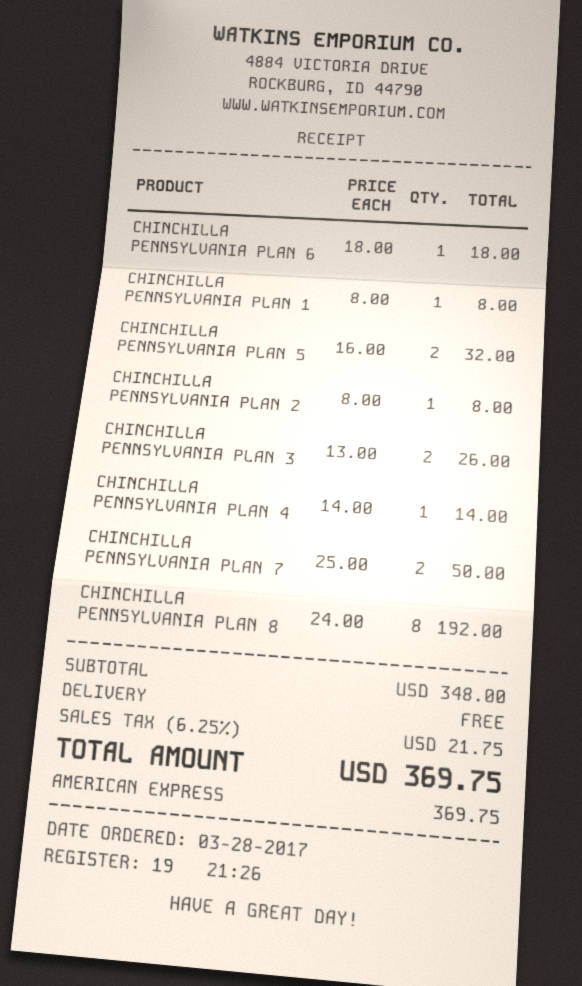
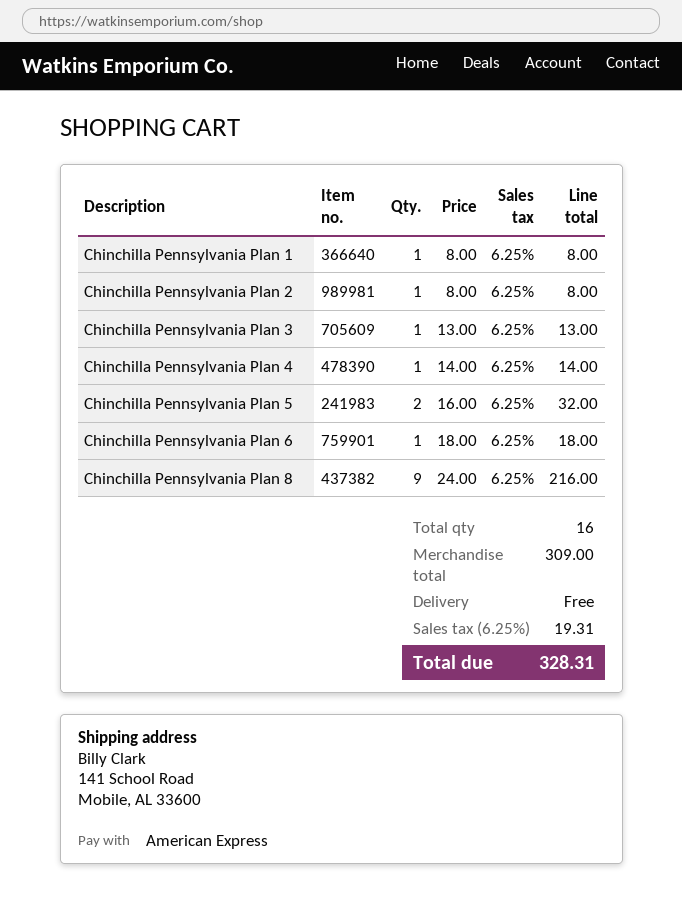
CHINCHILLA PENNSYLVANIA PLAN 3: 2 x 13.00 = 26.00 -> 1 x 13.00 = 13.00
CHINCHILLA PENNSYLVANIA PLAN 7: 2 x 25.00 = 50.00 -> none
CHINCHILLA PENNSYLVANIA PLAN 8: 8 x 24.00 = 192.00 -> 9 x 24.00 = 216.00
subtotal: 348.00 -> 309.00
tax: 6.25% = 21.75 -> 6.25% = 19.31
total: 369.75 -> 328.31

